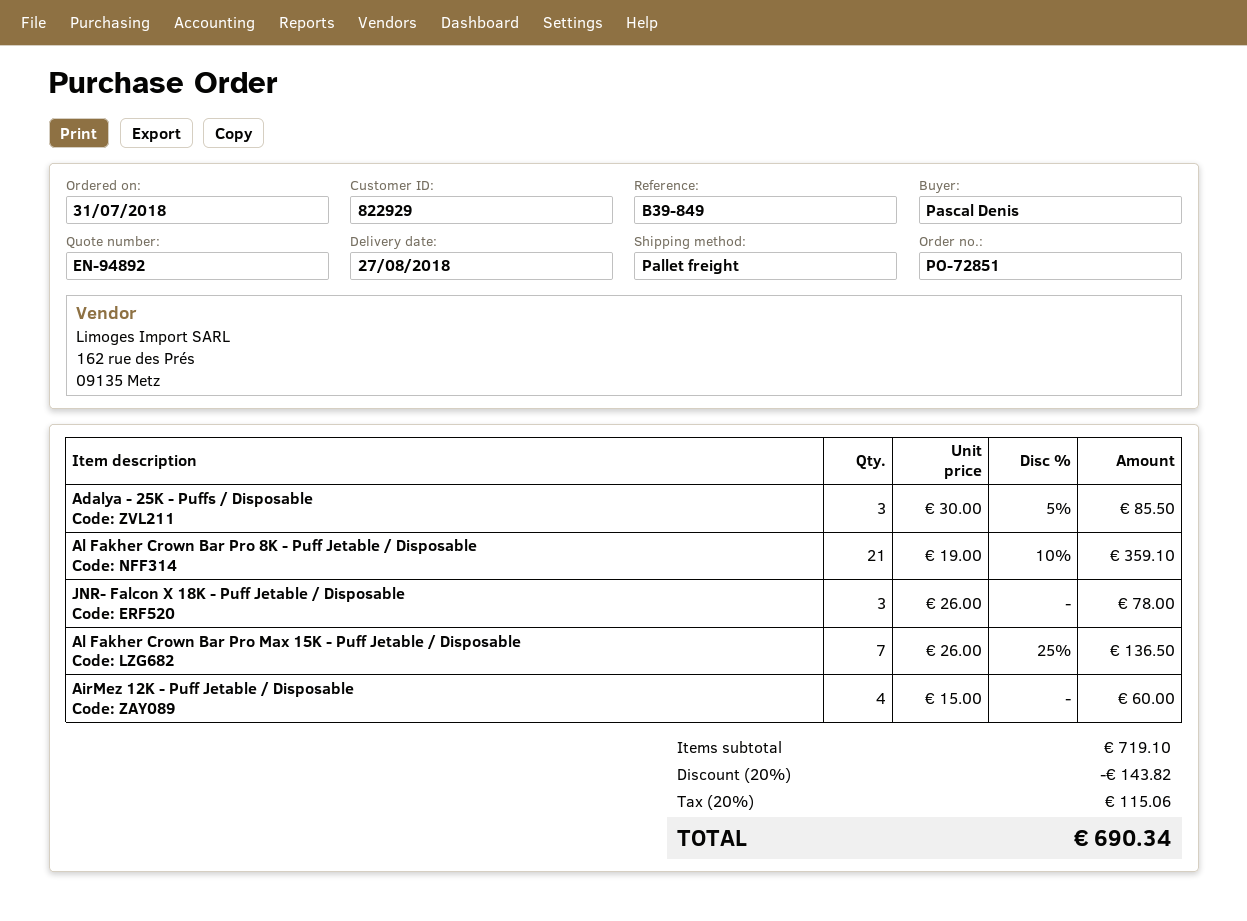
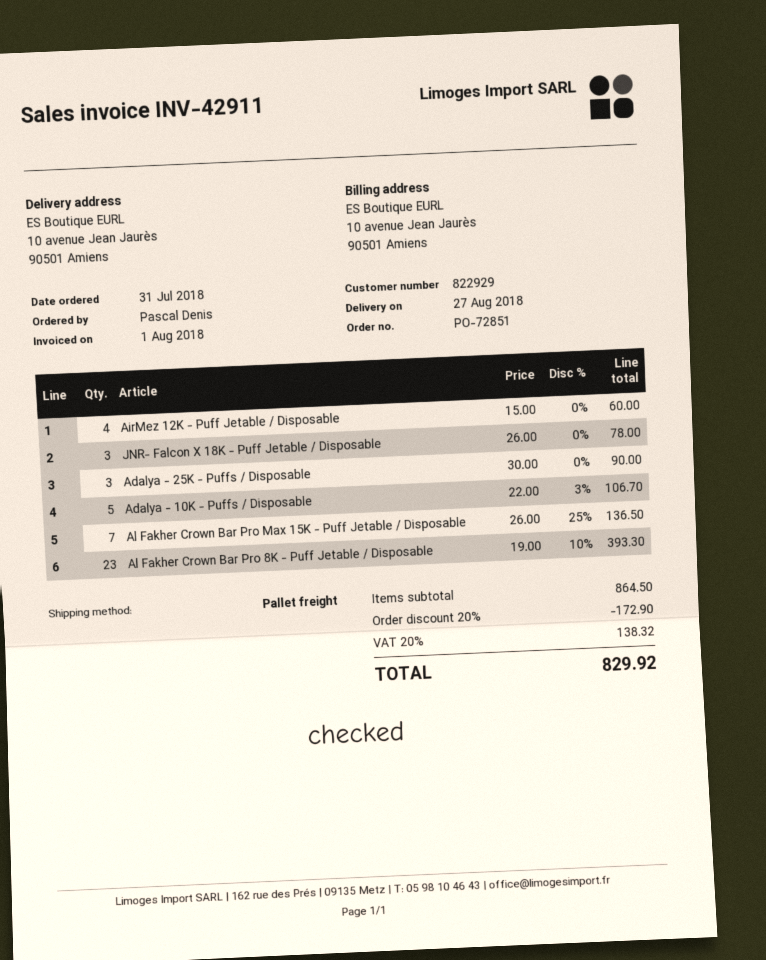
Adalya - 25K - Puffs / Disposable: 3 x 30.00 - 5% = 85.50 -> 3 x 30.00 = 90.00
Al Fakher Crown Bar Pro 8K - Puff Jetable / Disposable: 21 x 19.00 - 10% = 359.10 -> 23 x 19.00 - 10% = 393.30
Adalya - 10K - Puffs / Disposable: none -> 5 x 22.00 - 3% = 106.70
subtotal: 719.10 -> 864.50
discount: 20% = 143.82 -> 20% = 172.90
tax: 20% = 115.06 -> 20% = 138.32
total: 690.34 -> 829.92

